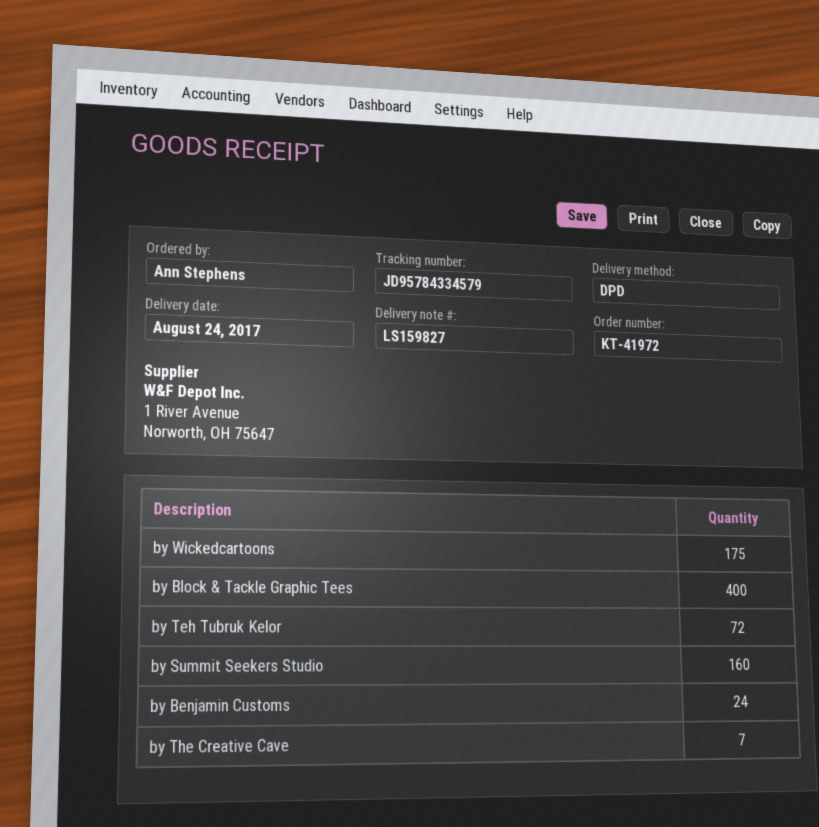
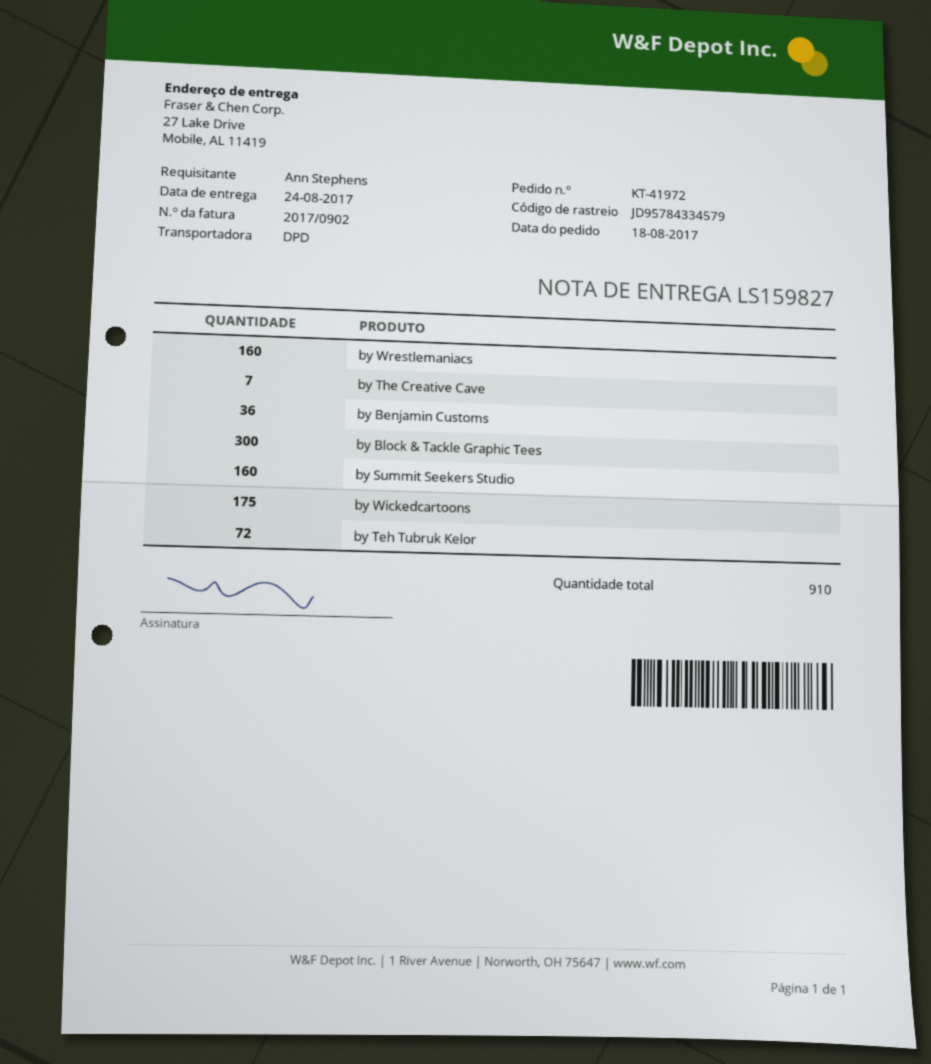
by Block & Tackle Graphic Tees: 400 -> 300
by Benjamin Customs: 24 -> 36
by Wrestlemaniacs: none -> 160

